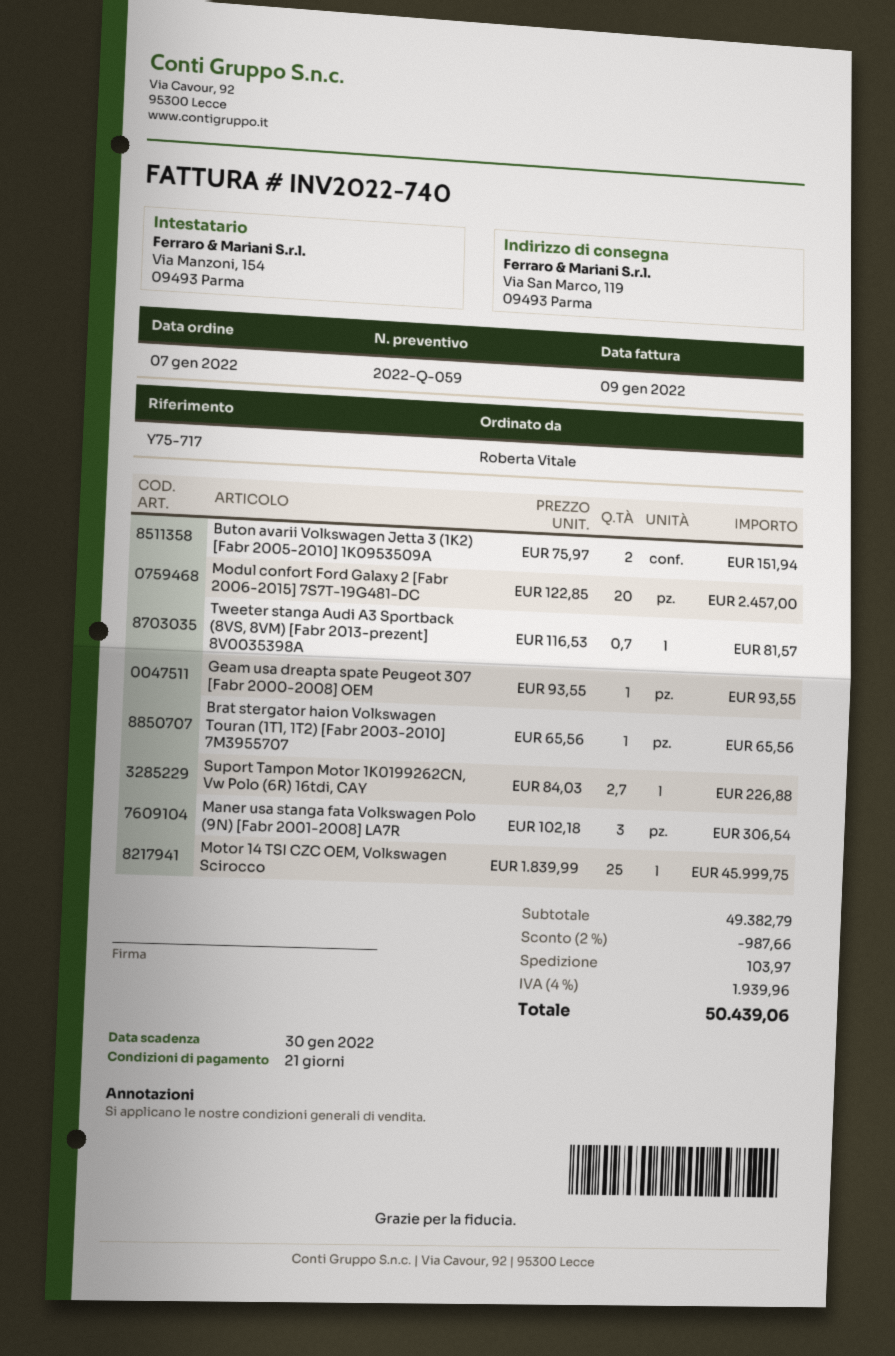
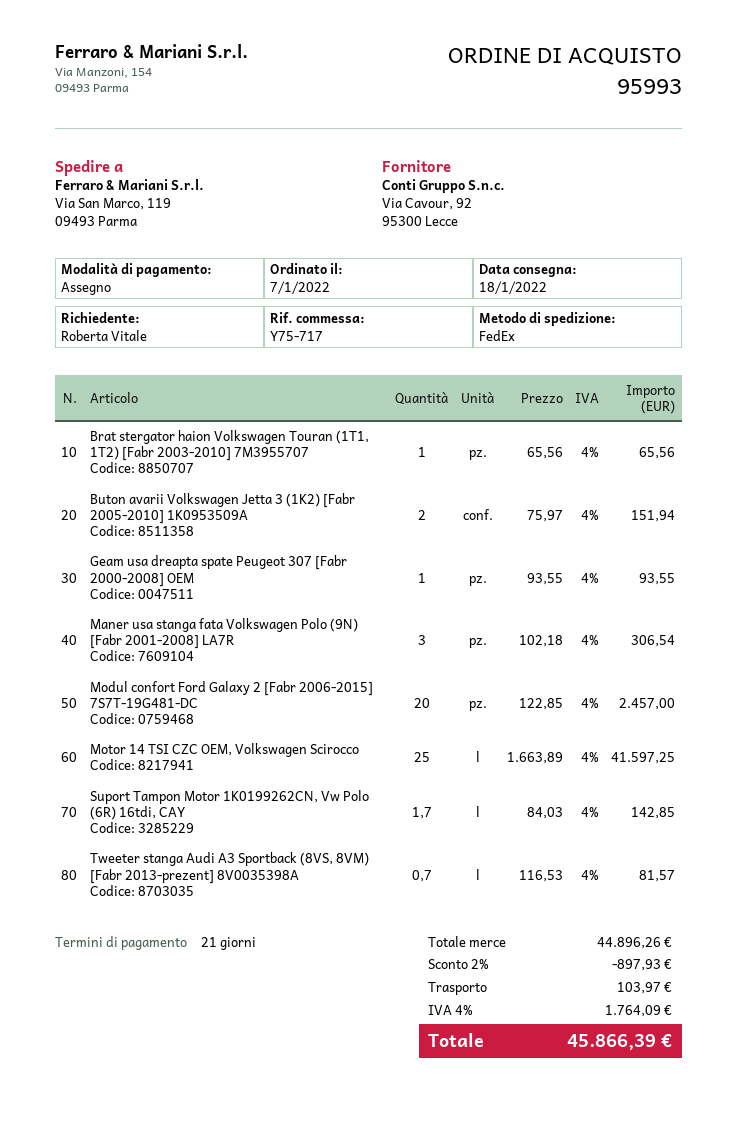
Suport Tampon Motor 1K0199262CN, Vw Polo (6R) 16tdi, CAY: 2.7 x 84.03 = 226.88 -> 1.7 x 84.03 = 142.85
Motor 14 TSI CZC OEM, Volkswagen Scirocco: 25 x 1839.99 = 45999.75 -> 25 x 1663.89 = 41597.25
subtotal: 49382.79 -> 44896.26
discount: 2% = 987.66 -> 2% = 897.93
tax: 4% = 1939.96 -> 4% = 1764.09
total: 50439.06 -> 45866.39

